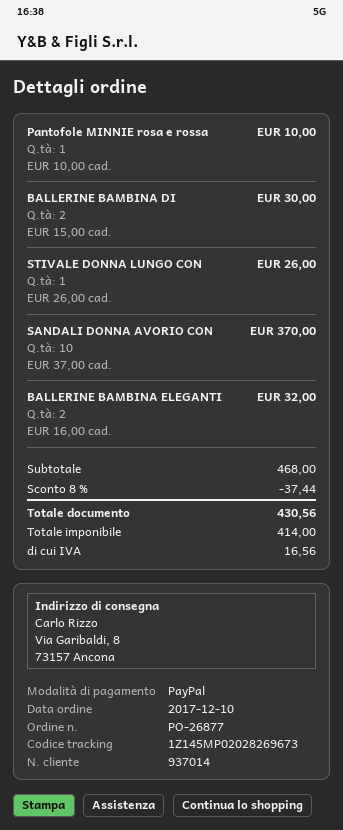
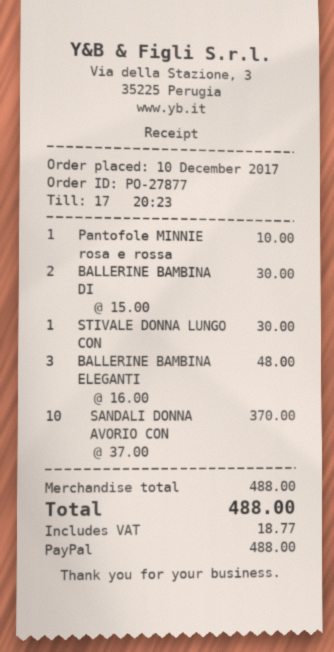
order number: PO-26877 -> PO-27877
STIVALE DONNA LUNGO CON: 1 x 26.00 = 26.00 -> 1 x 30.00 = 30.00
BALLERINE BAMBINA ELEGANTI: 2 x 16.00 = 32.00 -> 3 x 16.00 = 48.00
subtotal: 468.00 -> 488.00
discount: 8% = 37.44 -> none
tax: 16.56 -> 18.77
total: 430.56 -> 488.00

